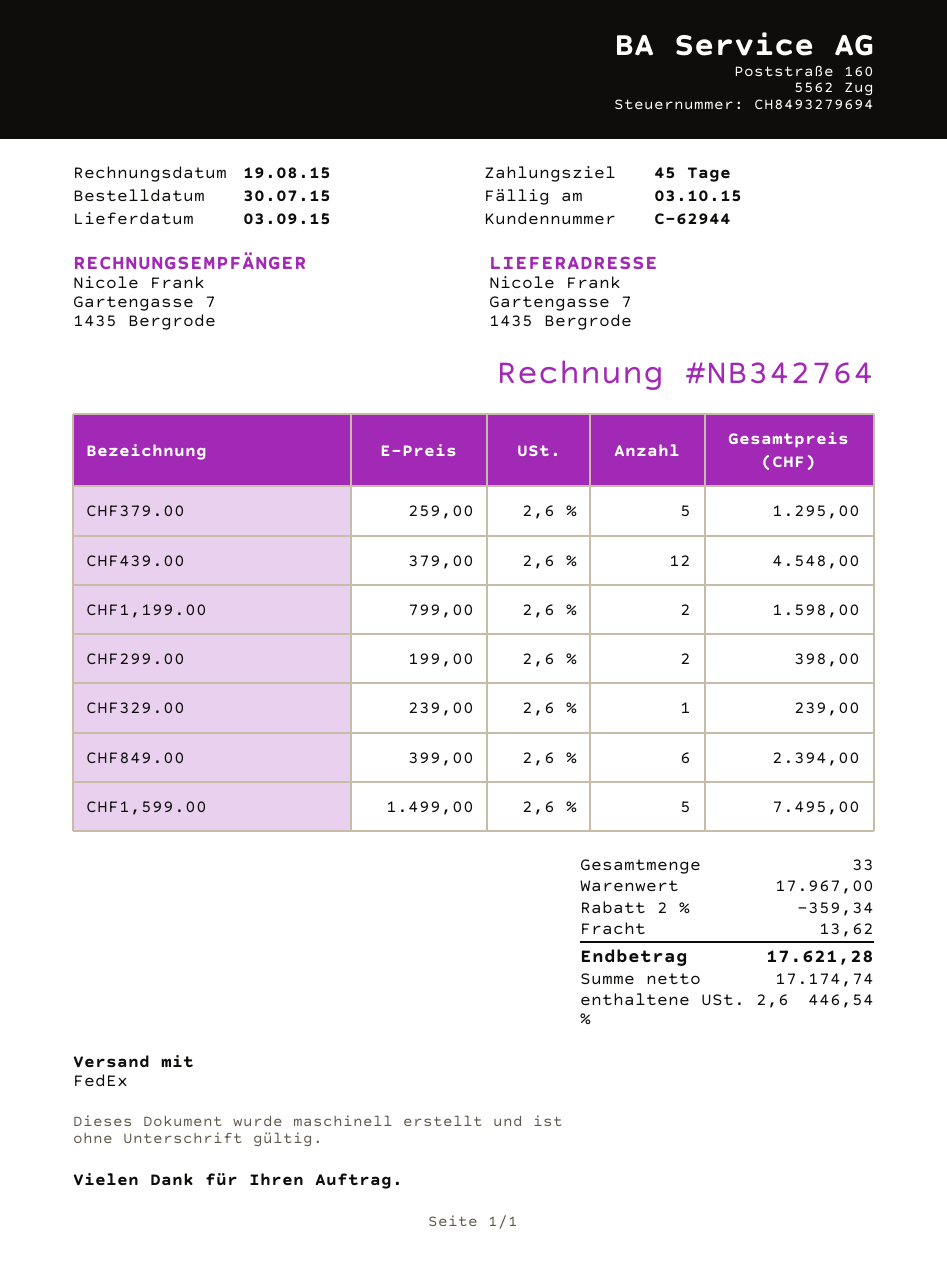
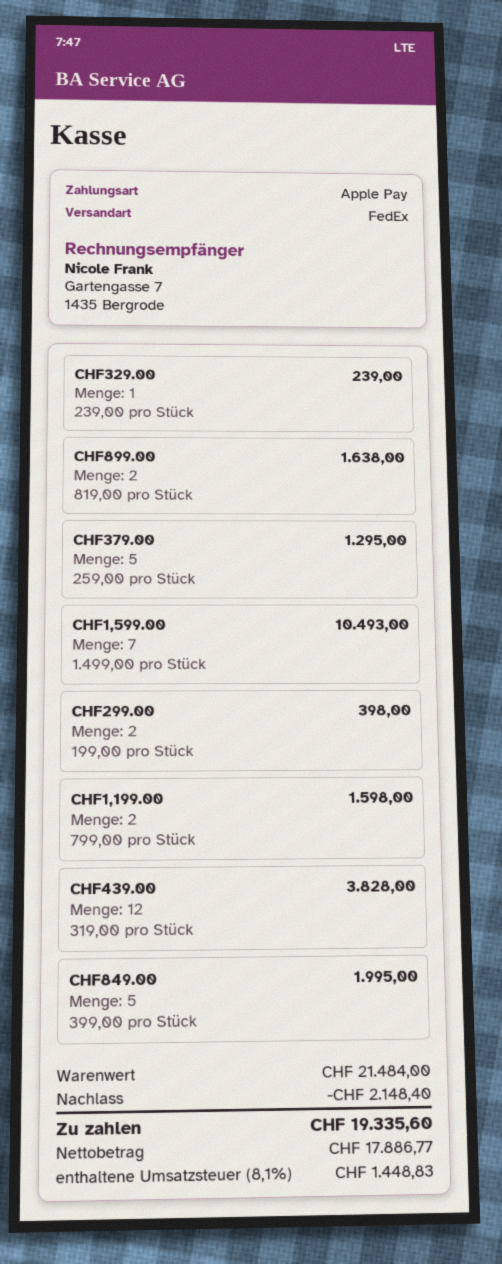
CHF439.00: 12 x 379.00 = 4548.00 -> 12 x 319.00 = 3828.00
CHF849.00: 6 x 399.00 = 2394.00 -> 5 x 399.00 = 1995.00
CHF1,599.00: 5 x 1499.00 = 7495.00 -> 7 x 1499.00 = 10493.00
CHF899.00: none -> 2 x 819.00 = 1638.00
subtotal: 17967.00 -> 21484.00
discount: 359.34 -> 2148.40
shipping: 13.62 -> none
net: 17174.74 -> 17886.77
tax: 2.6% = 446.54 -> 8.1% = 1448.83
total: 17621.28 -> 19335.60

